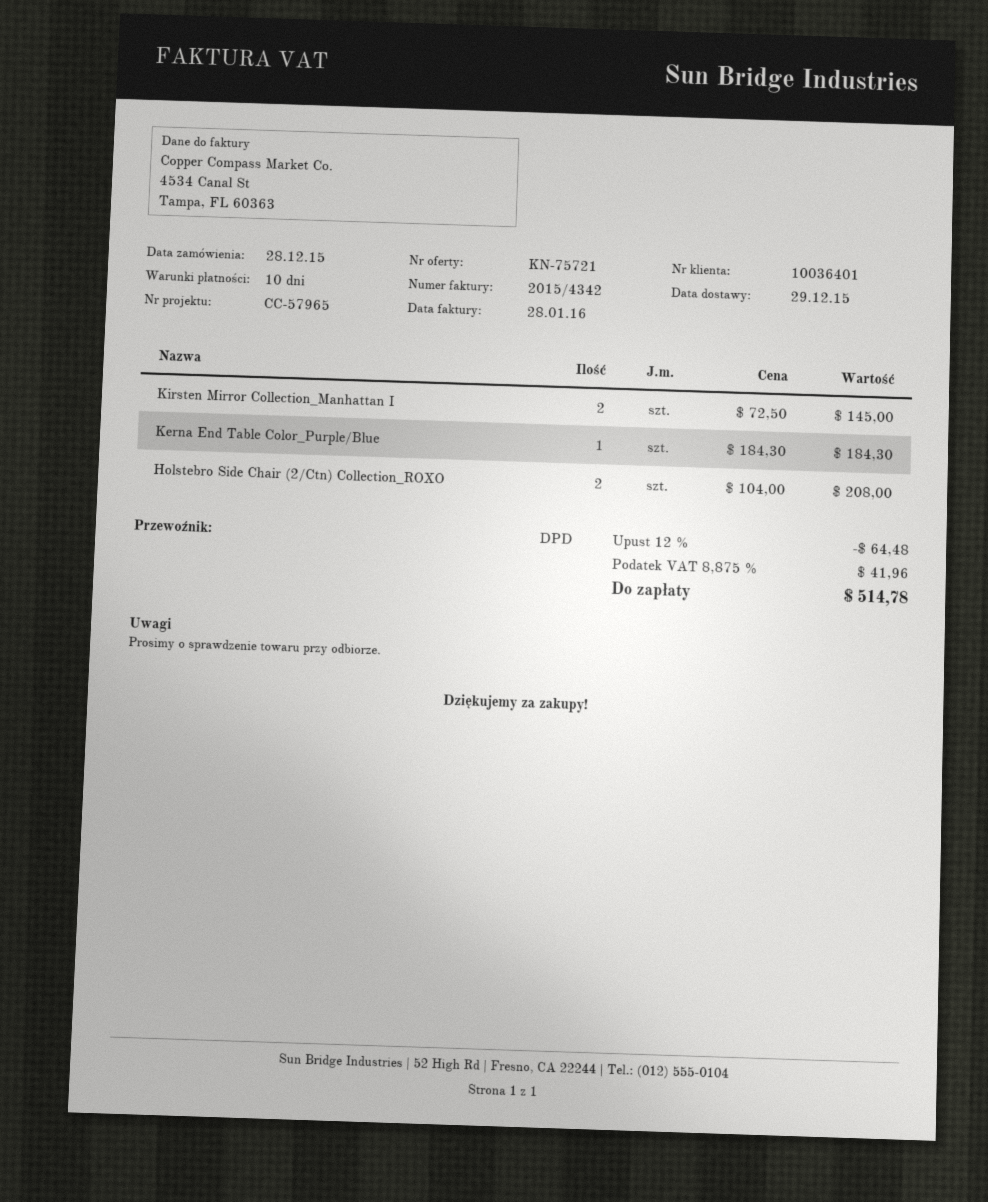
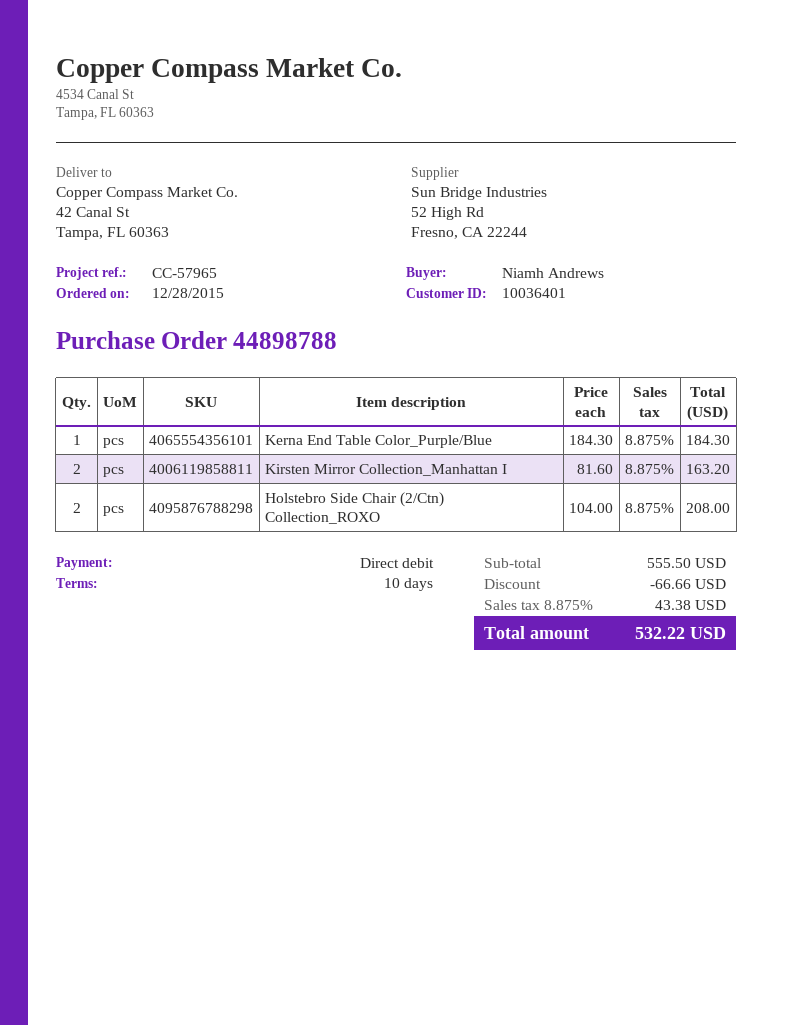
Kirsten Mirror Collection_Manhattan I: 2 x 72.50 = 145.00 -> 2 x 81.60 = 163.20
discount: 64.48 -> 66.66
tax: 8.875% = 41.96 -> 8.875% = 43.38
total: 514.78 -> 532.22

